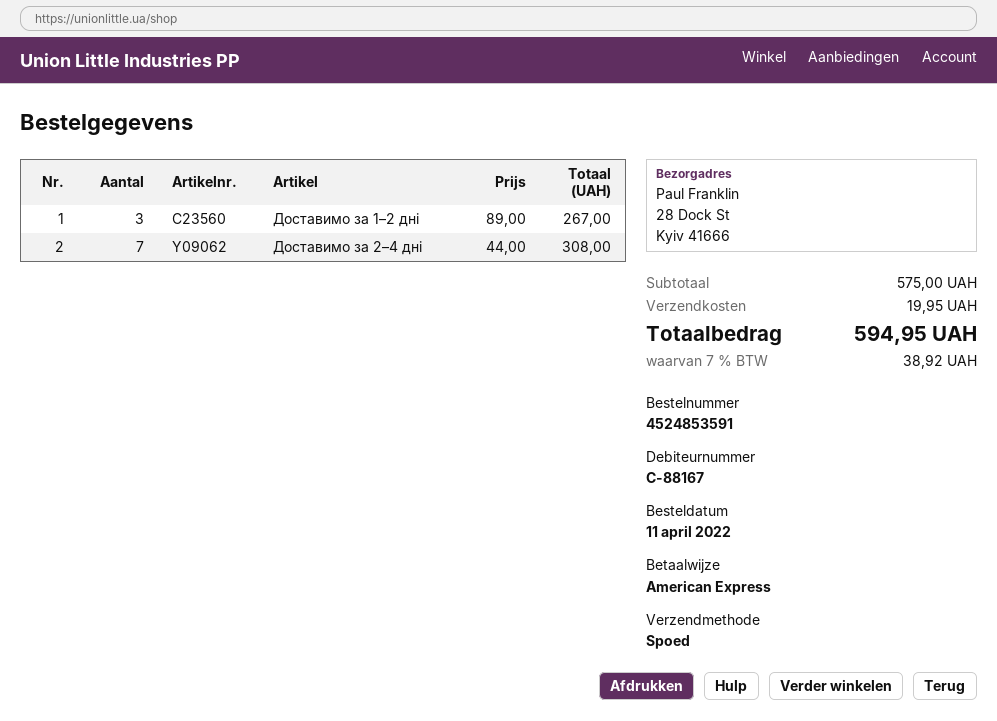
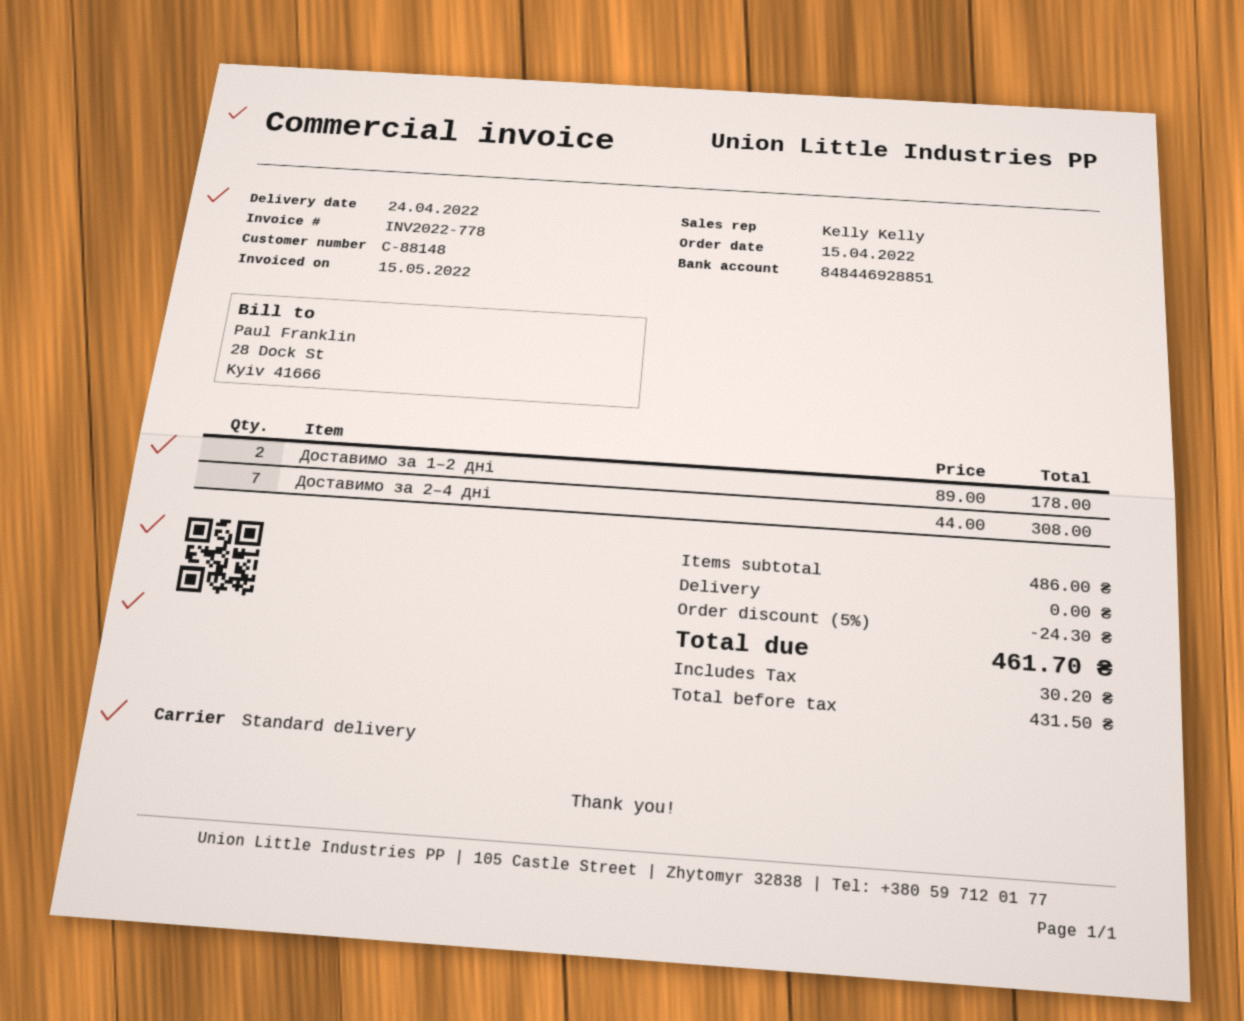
order date: 2022-04-11 -> 2022-04-15
customer number: C-88167 -> C-88148
shipping method: express -> standard
Доставимо за 1–2 дні: 3 x 89.00 = 267.00 -> 2 x 89.00 = 178.00
subtotal: 575.00 -> 486.00
discount: none -> 5% = 24.30
shipping: 19.95 -> 0.00
tax: 38.92 -> 30.20
total: 594.95 -> 461.70

